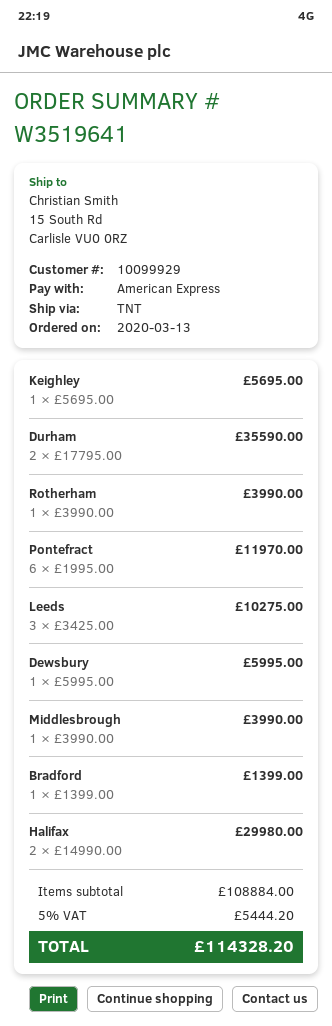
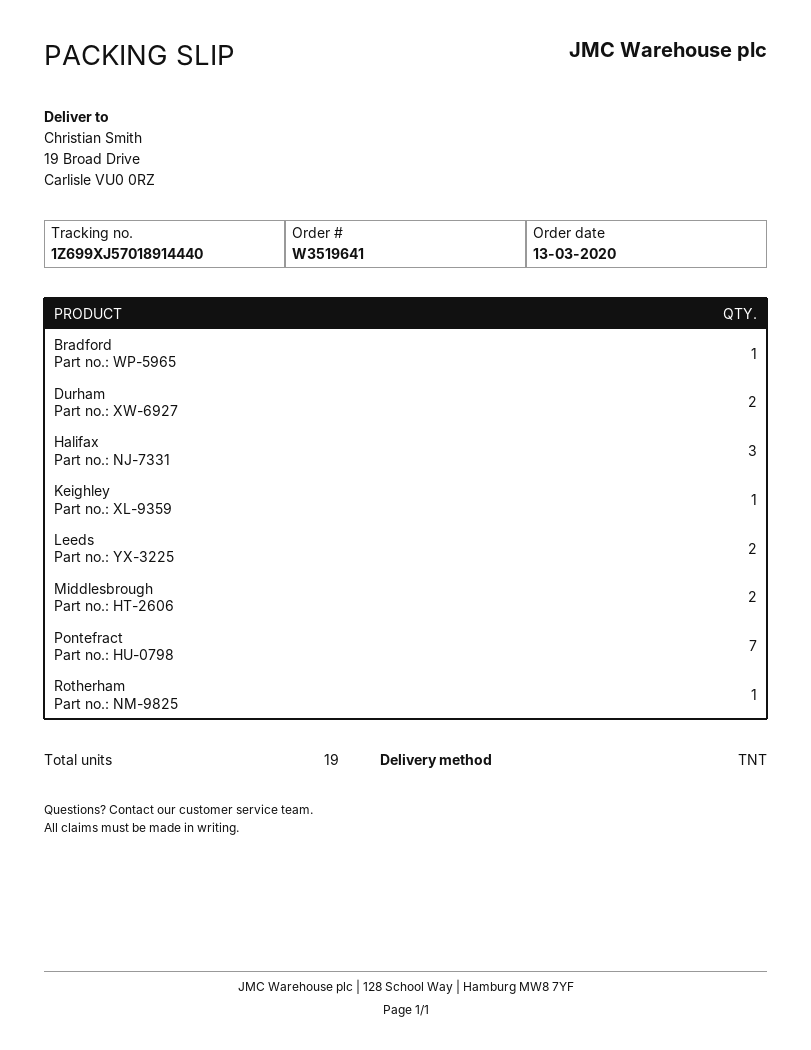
ship to: 15 South Rd, Carlisle VU0 0RZ -> 19 Broad Drive, Carlisle VU0 0RZ
Pontefract: 6 -> 7
Leeds: 3 -> 2
Dewsbury: 1 -> none
Middlesbrough: 1 -> 2
Halifax: 2 -> 3

